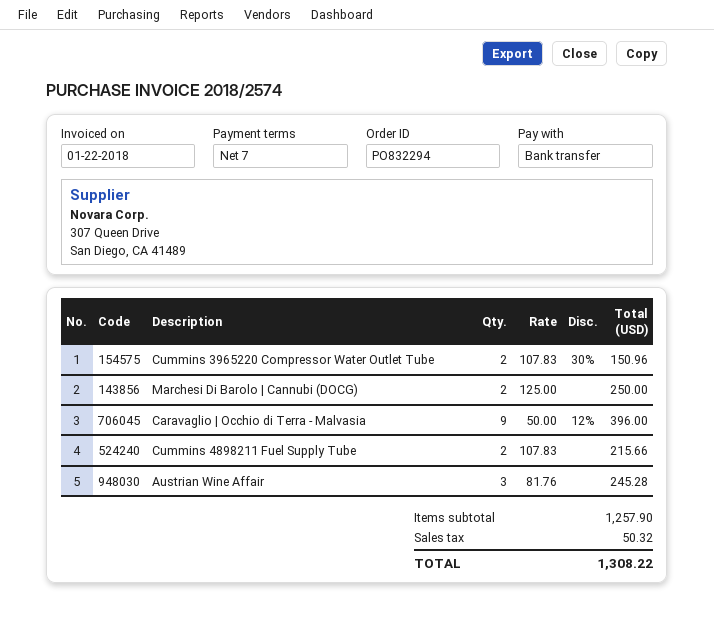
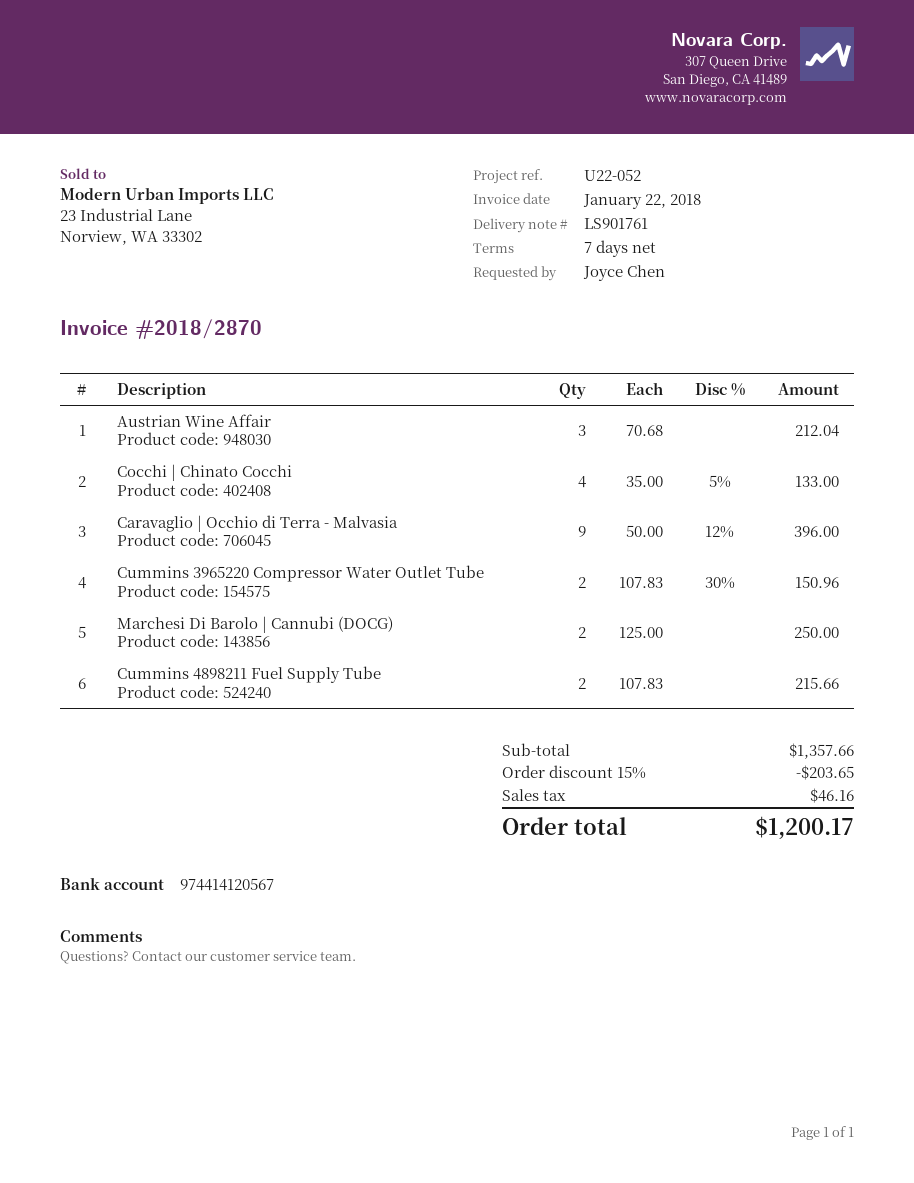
invoice number: 2018/2574 -> 2018/2870
Austrian Wine Affair: 3 x 81.76 = 245.28 -> 3 x 70.68 = 212.04
Cocchi | Chinato Cocchi: none -> 4 x 35.00 - 5% = 133.00
subtotal: 1257.90 -> 1357.66
discount: none -> 15% = 203.65
tax: 50.32 -> 46.16
total: 1308.22 -> 1200.17

